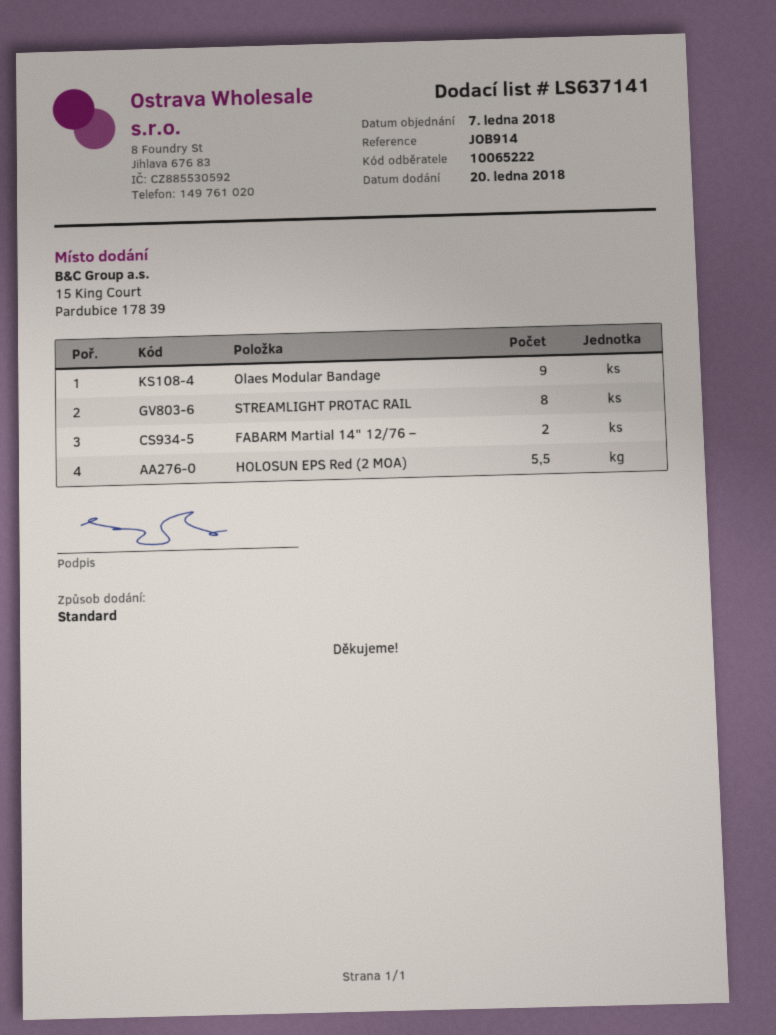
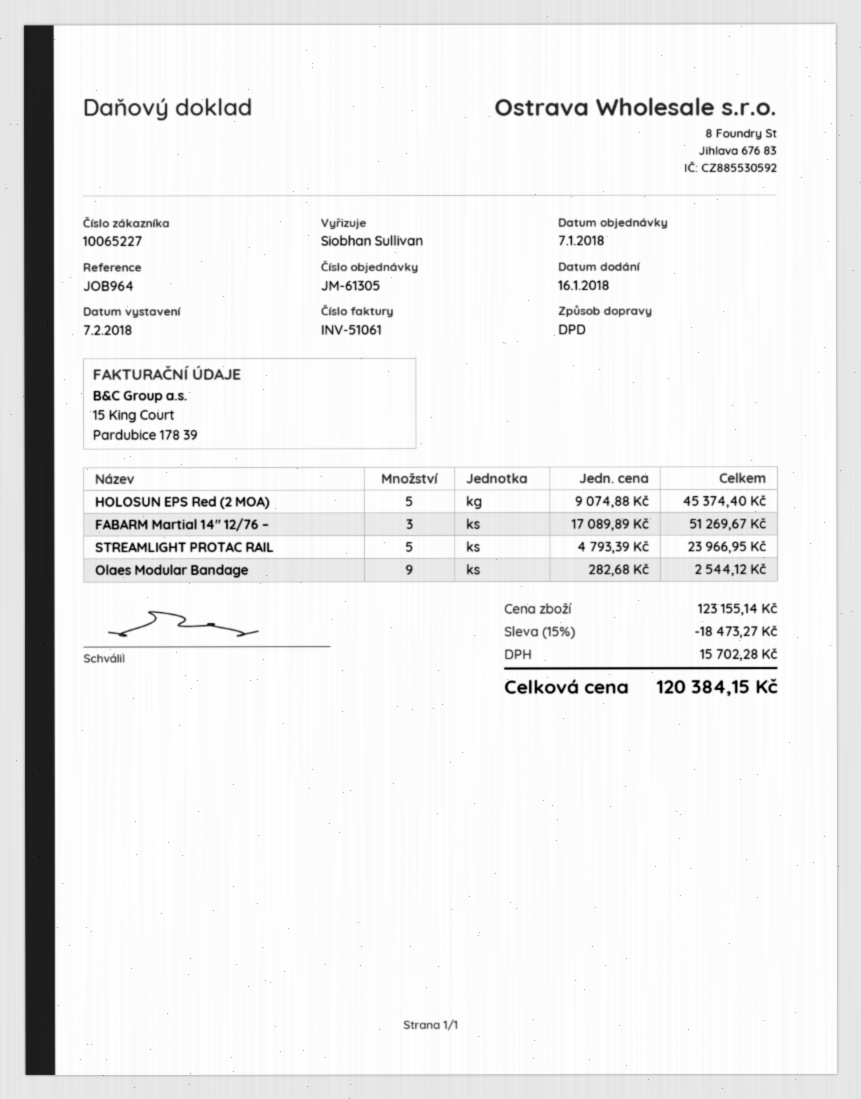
delivery date: 2018-01-20 -> 2018-01-16
customer number: 10065222 -> 10065227
reference: JOB914 -> JOB964
shipping method: standard -> DPD
STREAMLIGHT PROTAC RAIL: 8 -> 5
FABARM Martial 14" 12/76 –: 2 -> 3
HOLOSUN EPS Red (2 MOA): 5.5 -> 5

